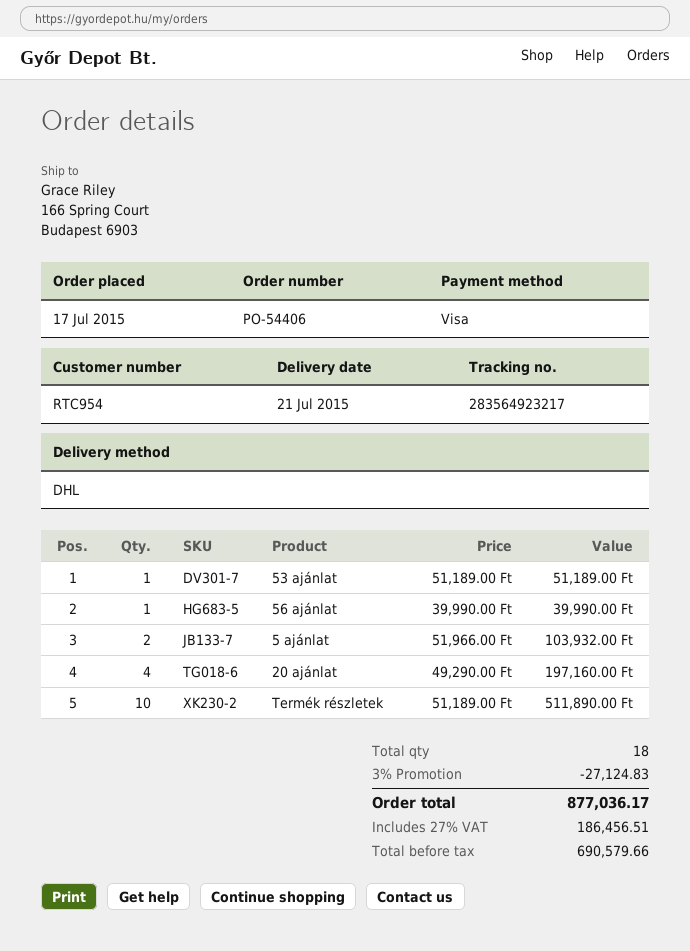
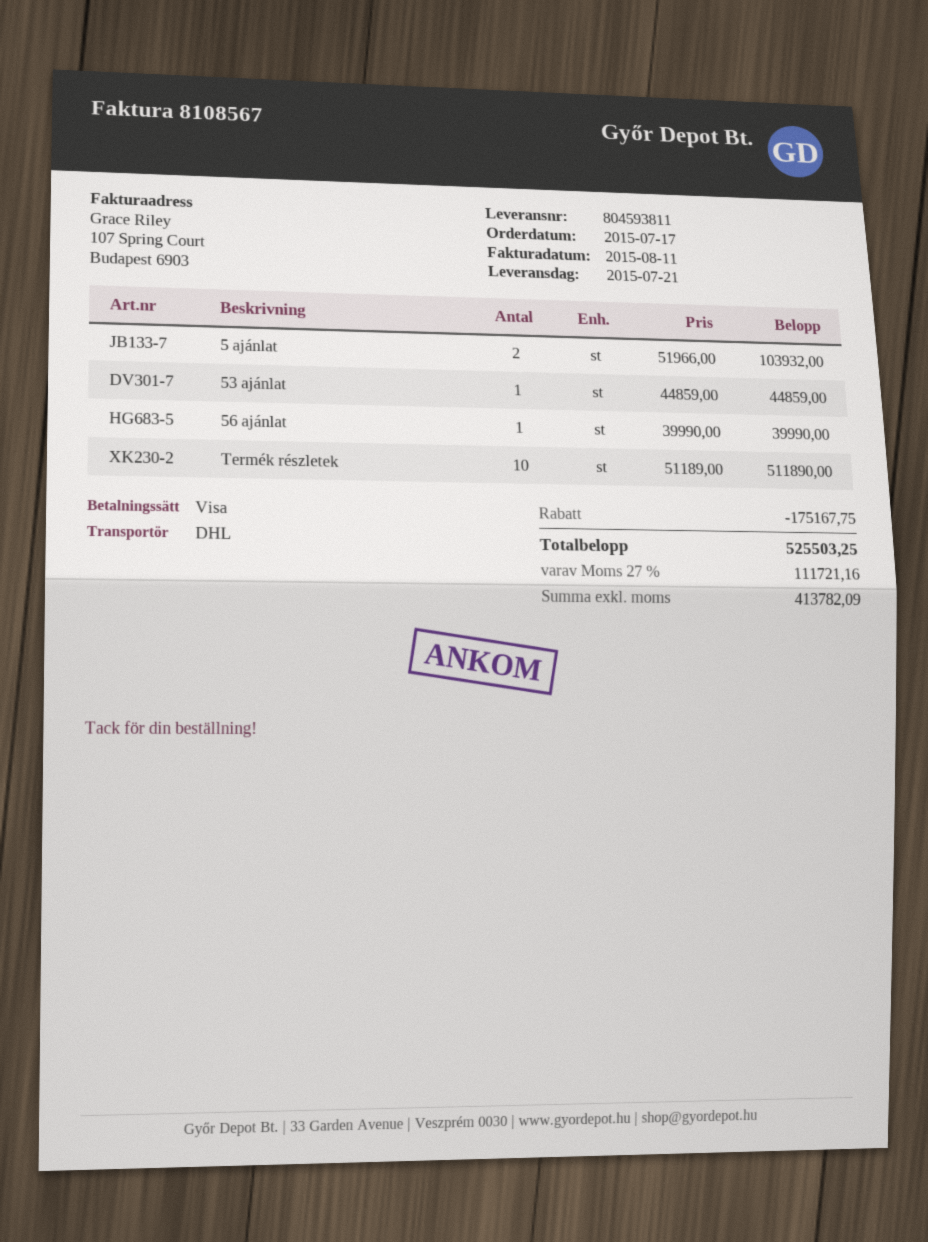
53 ajánlat: 1 x 51189.00 = 51189.00 -> 1 x 44859.00 = 44859.00
20 ajánlat: 4 x 49290.00 = 197160.00 -> none
discount: 27124.83 -> 175167.75
net: 690579.66 -> 413782.09
tax: 27% = 186456.51 -> 27% = 111721.16
total: 877036.17 -> 525503.25

